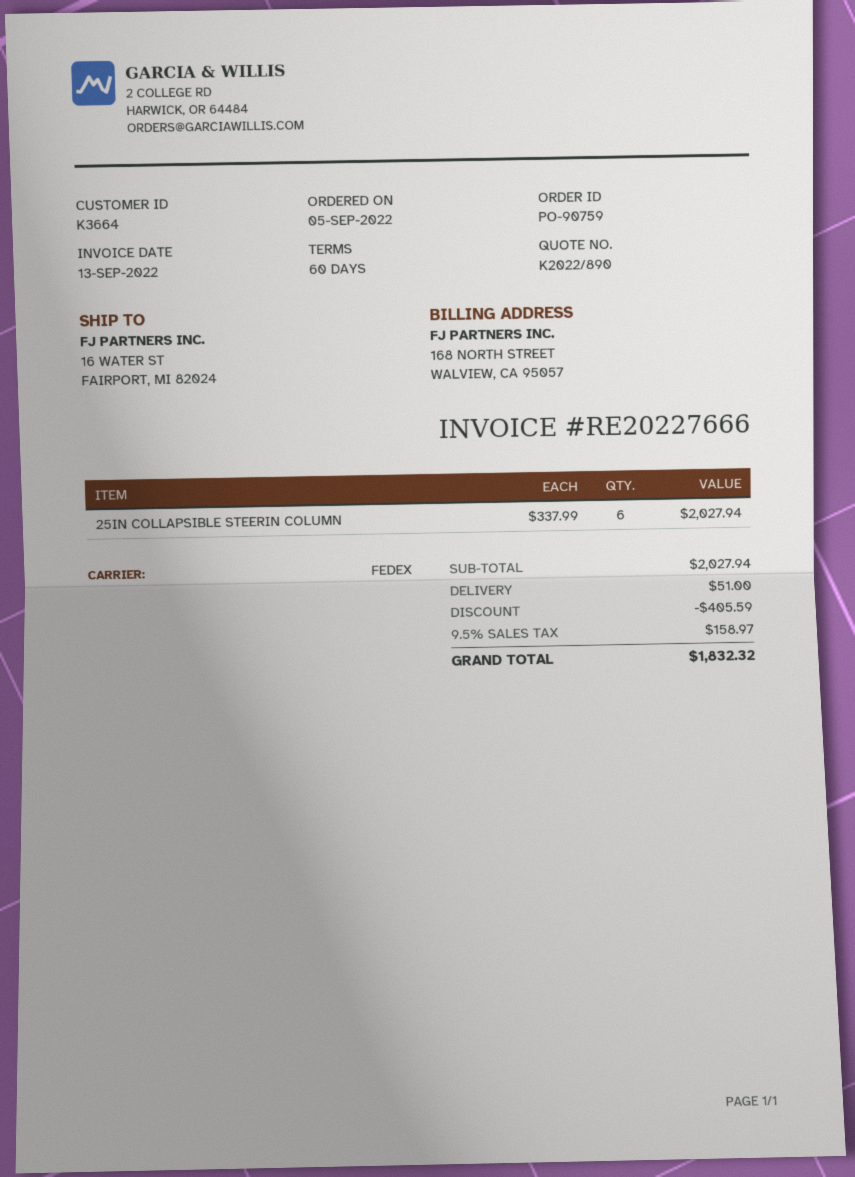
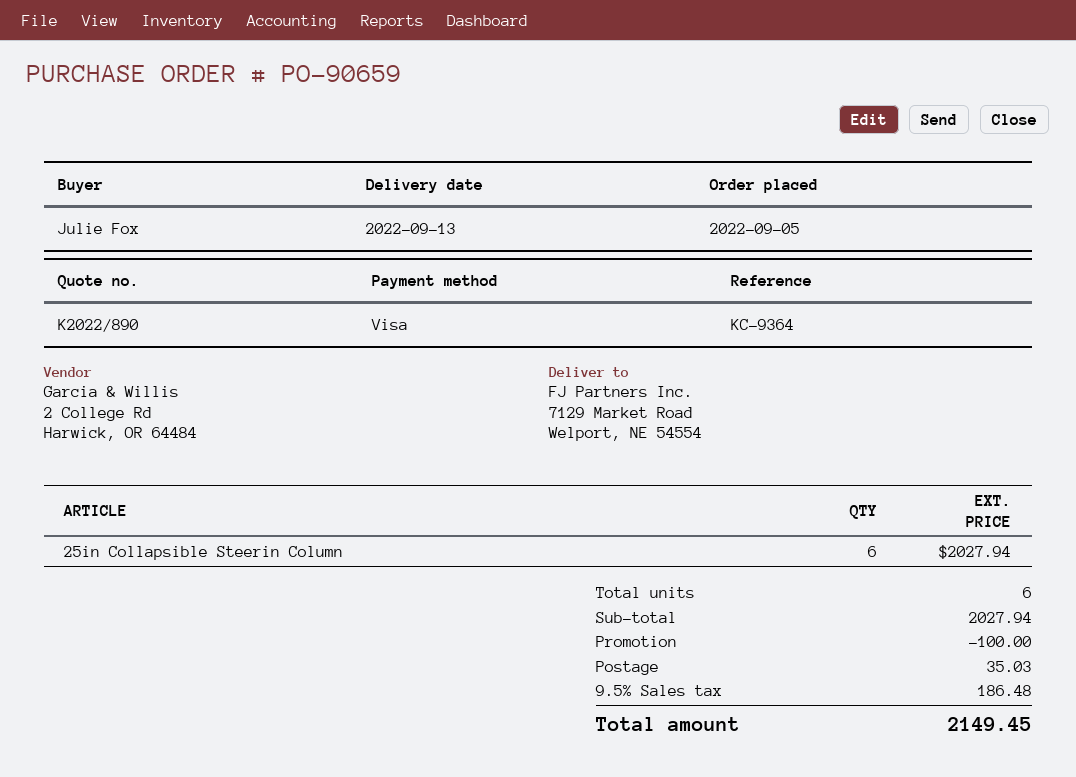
order number: PO-90759 -> PO-90659
ship to: 16 WATER ST, FAIRPORT, MI 82024 -> 7129 Market Road, Welport, NE 54554
discount: 405.59 -> 100.00
shipping: 51.00 -> 35.03
tax: 9.5% = 158.97 -> 9.5% = 186.48
total: 1832.32 -> 2149.45

